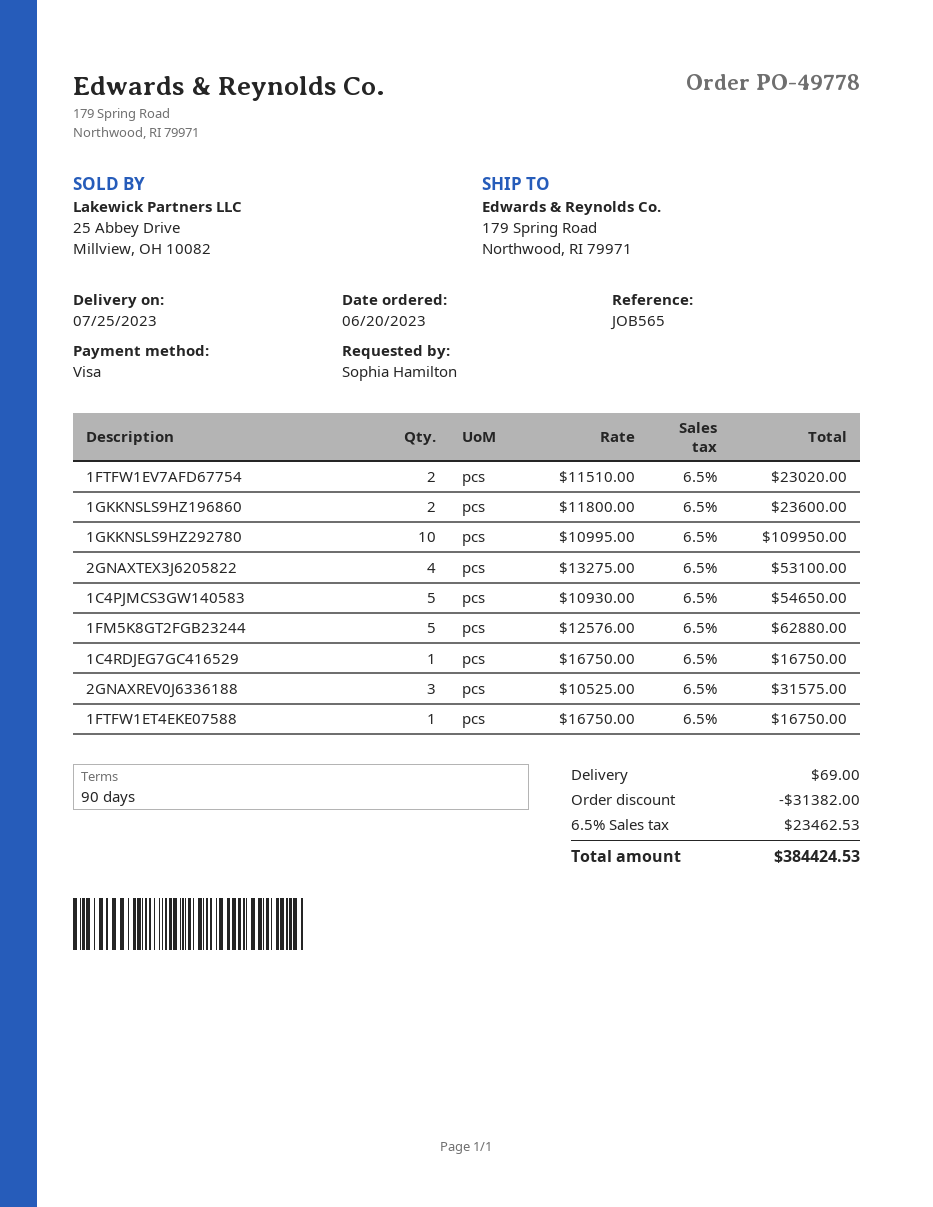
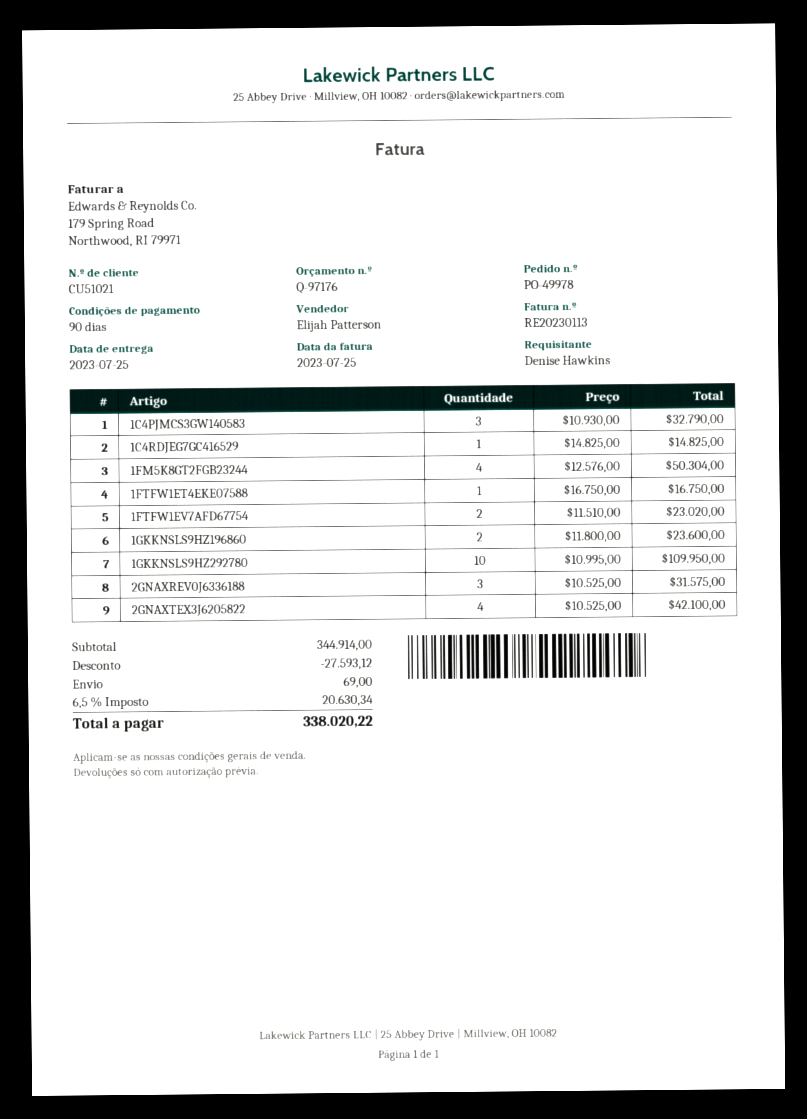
order number: PO-49778 -> PO-49978
ordered by: Sophia Hamilton -> Denise Hawkins
2GNAXTEX3J6205822: 4 x 13275.00 = 53100.00 -> 4 x 10525.00 = 42100.00
1C4PJMCS3GW140583: 5 x 10930.00 = 54650.00 -> 3 x 10930.00 = 32790.00
1FM5K8GT2FGB23244: 5 x 12576.00 = 62880.00 -> 4 x 12576.00 = 50304.00
1C4RDJEG7GC416529: 1 x 16750.00 = 16750.00 -> 1 x 14825.00 = 14825.00
discount: 31382.00 -> 27593.12
tax: 6.5% = 23462.53 -> 6.5% = 20630.34
total: 384424.53 -> 338020.22

